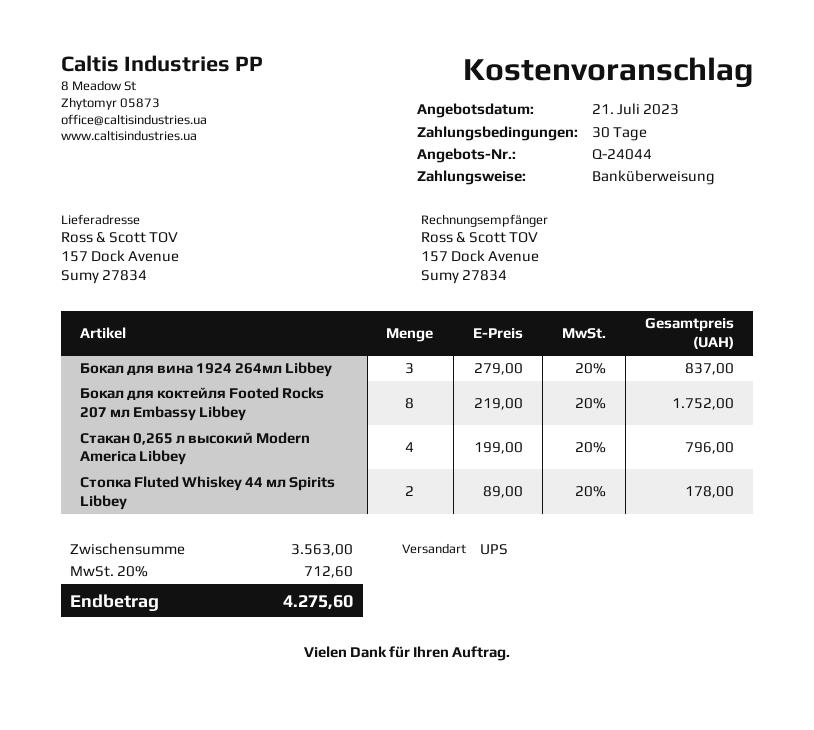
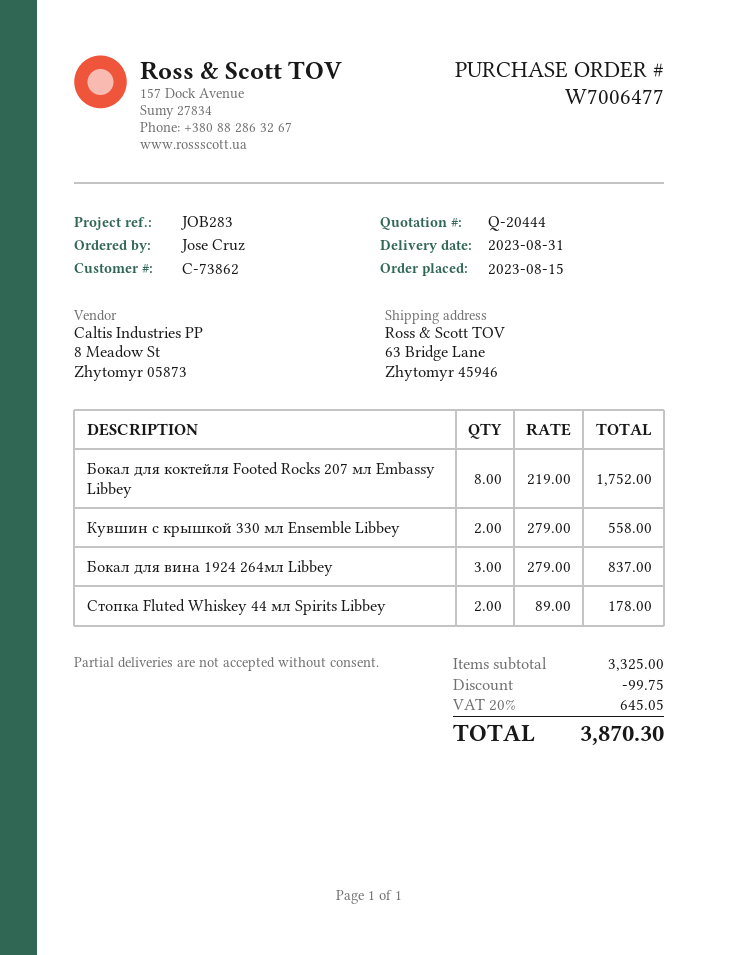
quote number: Q-24044 -> Q-20444
ship to: 157 Dock Avenue, Sumy 27834 -> 63 Bridge Lane, Zhytomyr 45946
Стакан 0,265 л высокий Modern America Libbey: 4 x 199.00 = 796.00 -> none
Кувшин с крышкой 330 мл Ensemble Libbey: none -> 2 x 279.00 = 558.00
subtotal: 3563.00 -> 3325.00
discount: none -> 99.75
tax: 20% = 712.60 -> 20% = 645.05
total: 4275.60 -> 3870.30

